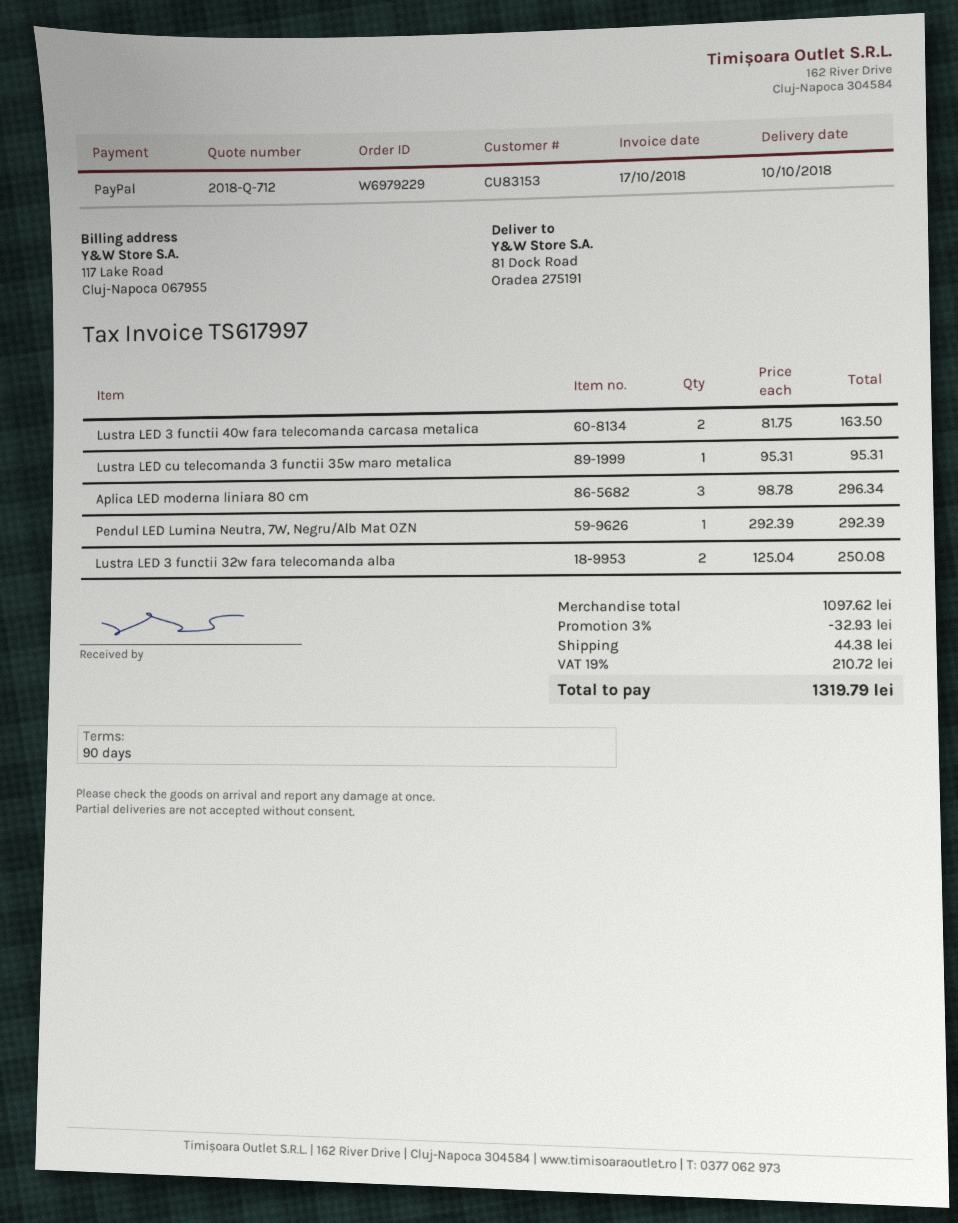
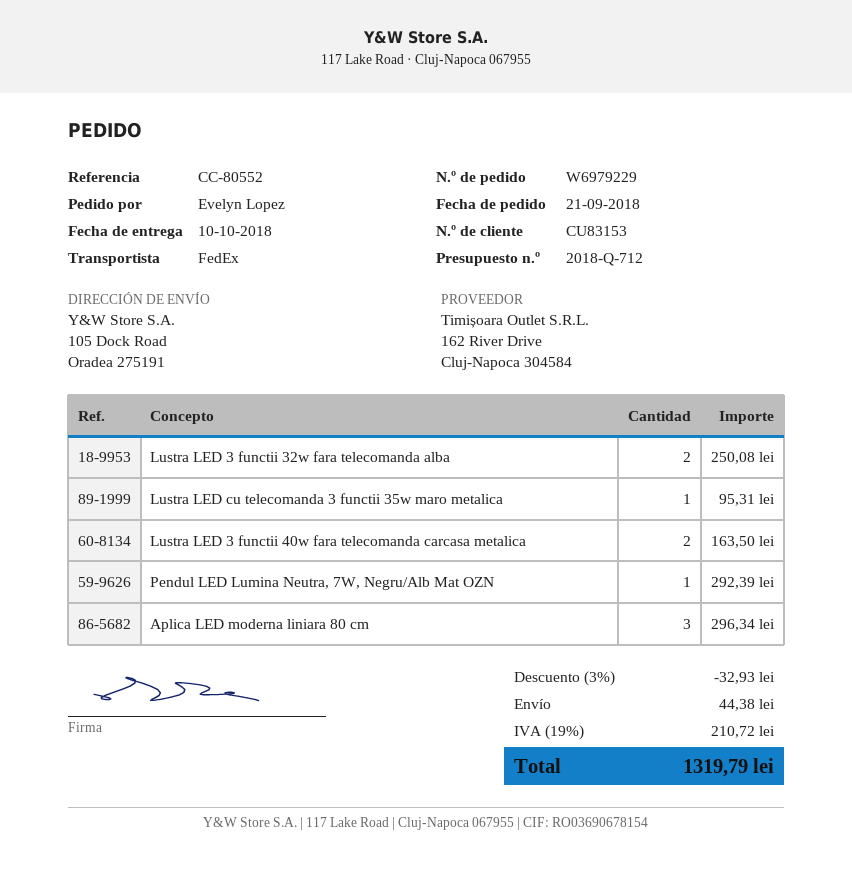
ship to: 81 Dock Road, Oradea 275191 -> 105 Dock Road, Oradea 275191

